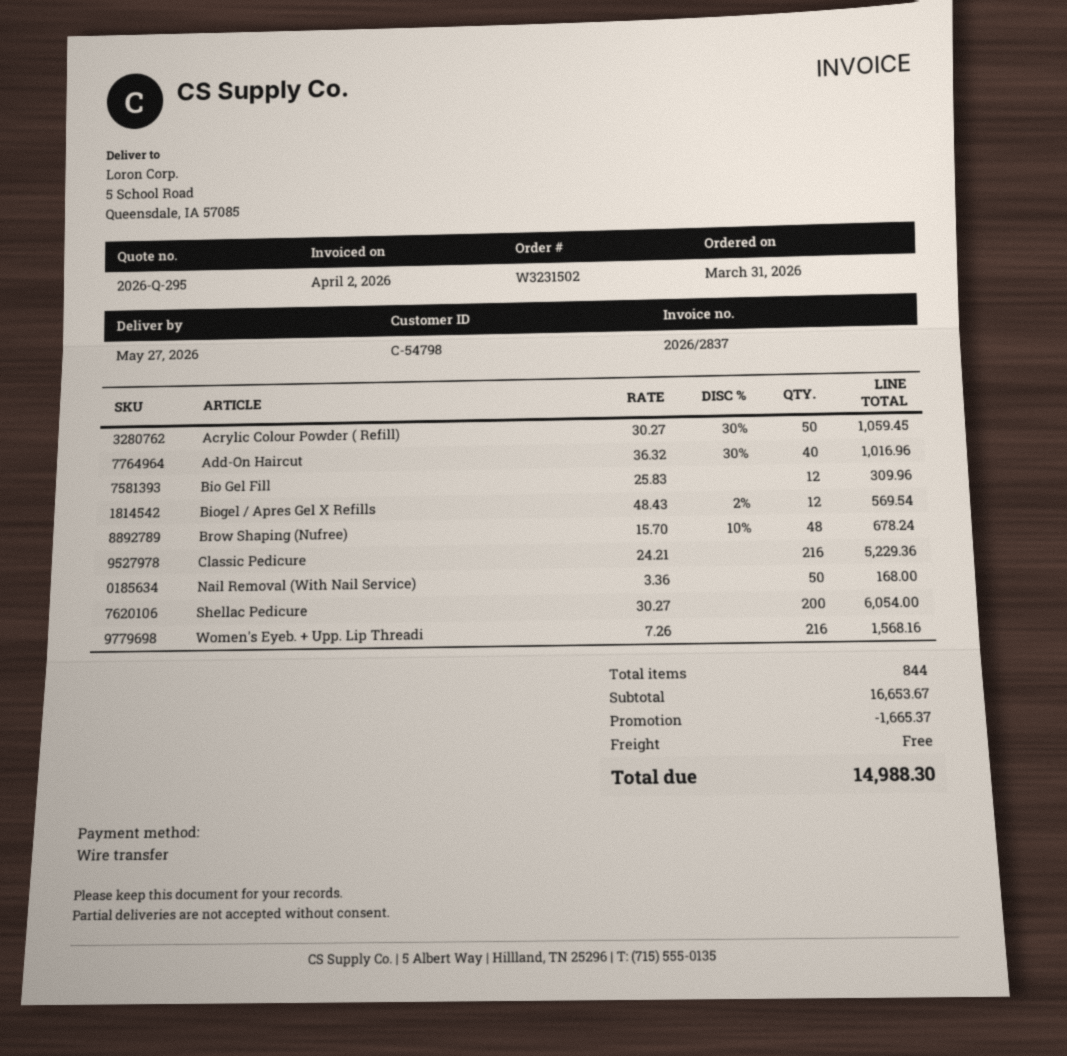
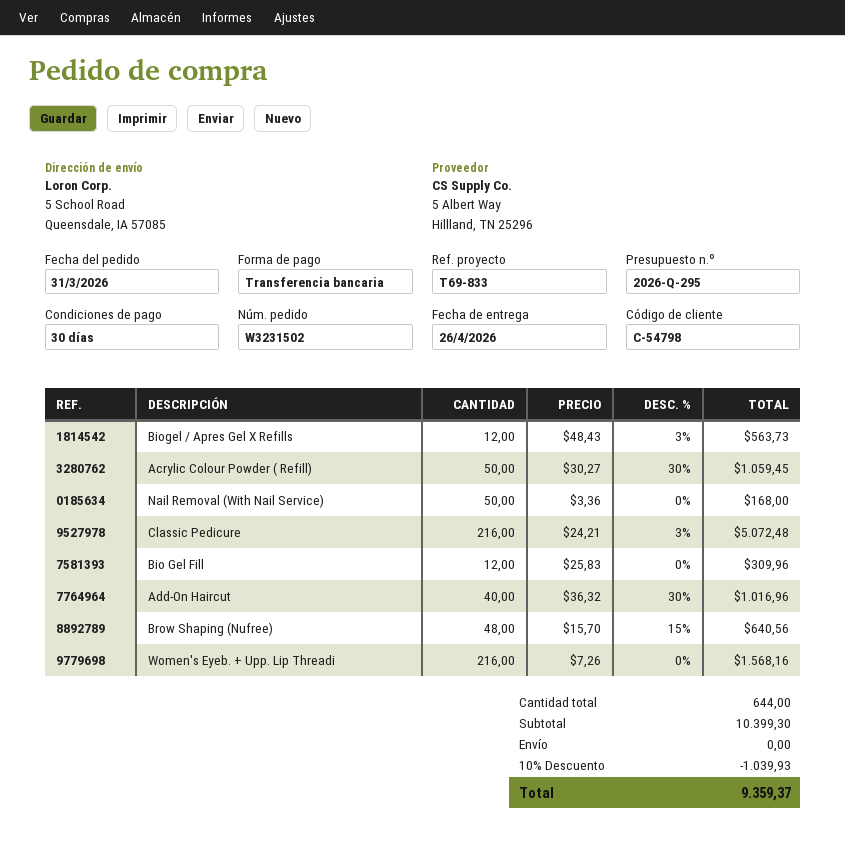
delivery date: 2026-05-27 -> 2026-04-26
Biogel / Apres Gel X Refills: 12 x 48.43 - 2% = 569.54 -> 12 x 48.43 - 3% = 563.73
Brow Shaping (Nufree): 48 x 15.70 - 10% = 678.24 -> 48 x 15.70 - 15% = 640.56
Classic Pedicure: 216 x 24.21 = 5229.36 -> 216 x 24.21 - 3% = 5072.48
Shellac Pedicure: 200 x 30.27 = 6054.00 -> none
total quantity: 844 -> 644
subtotal: 16653.67 -> 10399.30
discount: 1665.37 -> 1039.93
total: 14988.30 -> 9359.37

